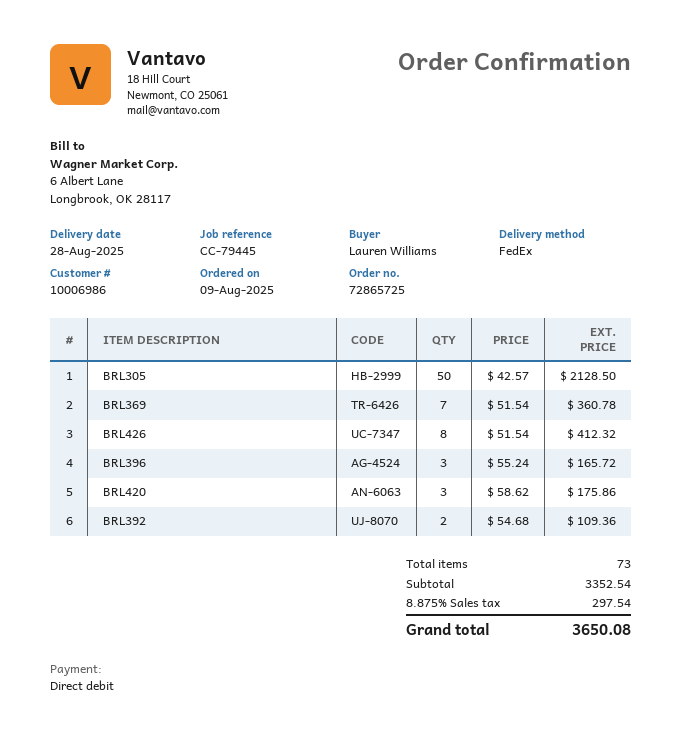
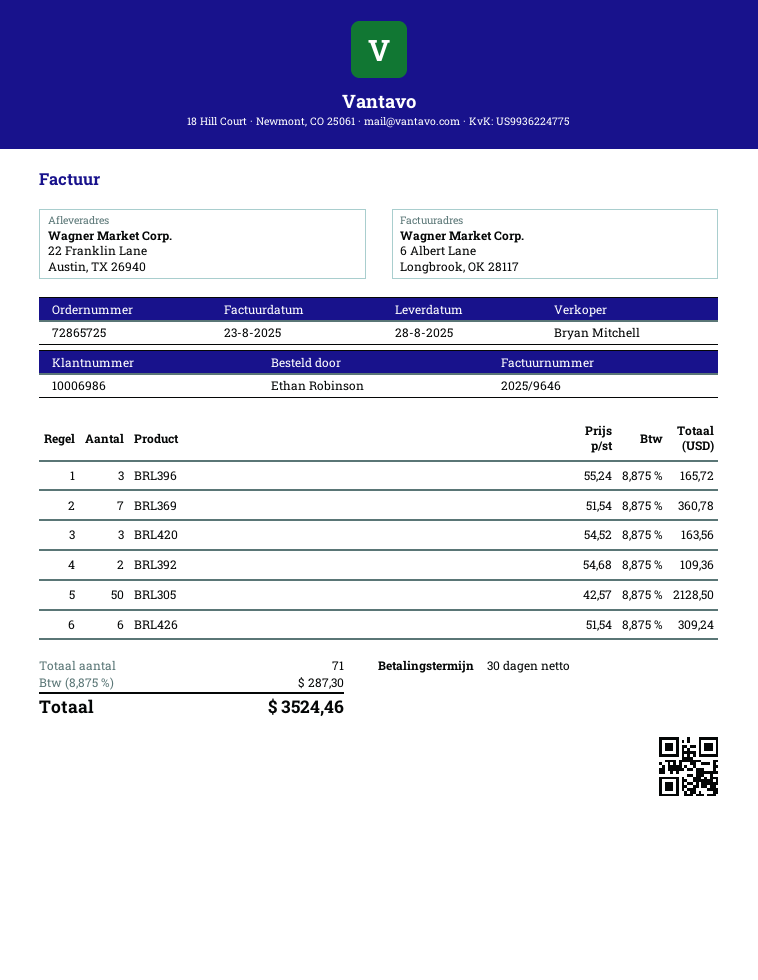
ordered by: Lauren Williams -> Ethan Robinson
BRL426: 8 x 51.54 = 412.32 -> 6 x 51.54 = 309.24
BRL420: 3 x 58.62 = 175.86 -> 3 x 54.52 = 163.56
total quantity: 73 -> 71
tax: 8.875% = 297.54 -> 8.875% = 287.30
total: 3650.08 -> 3524.46

